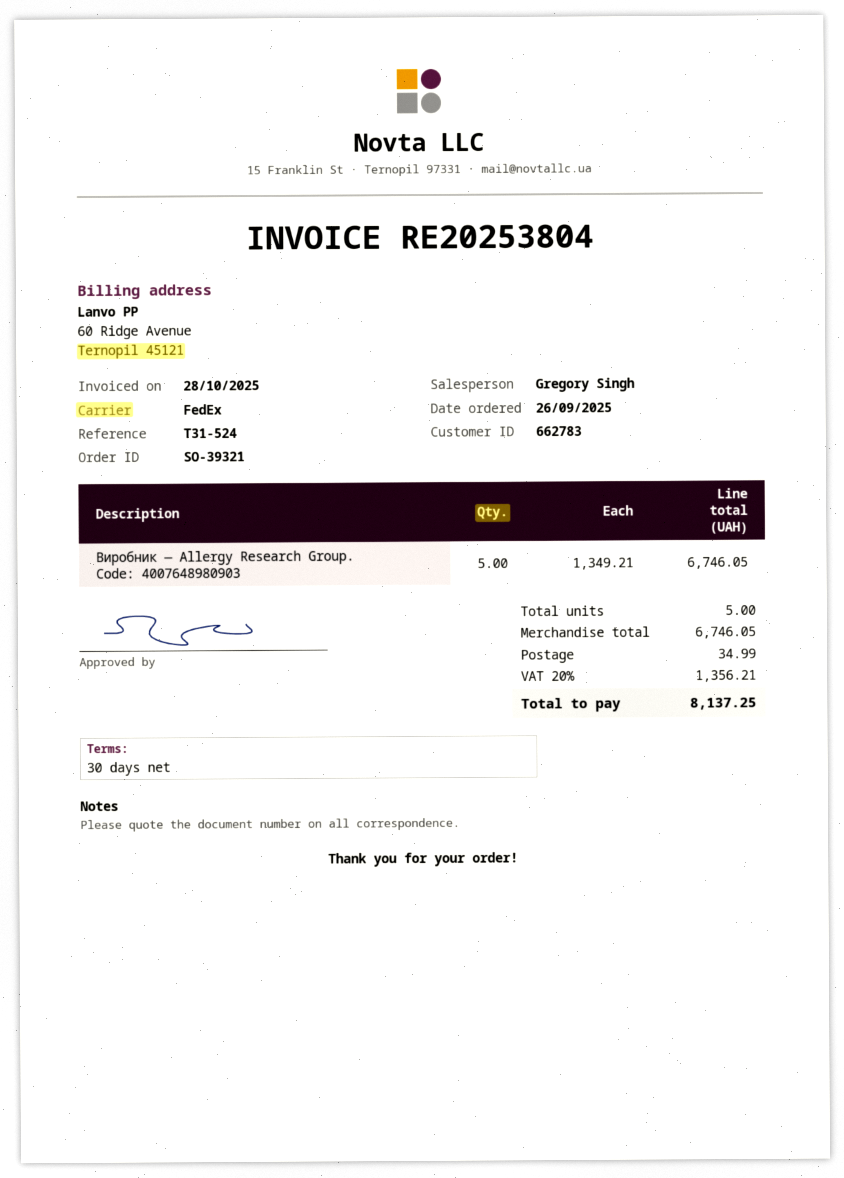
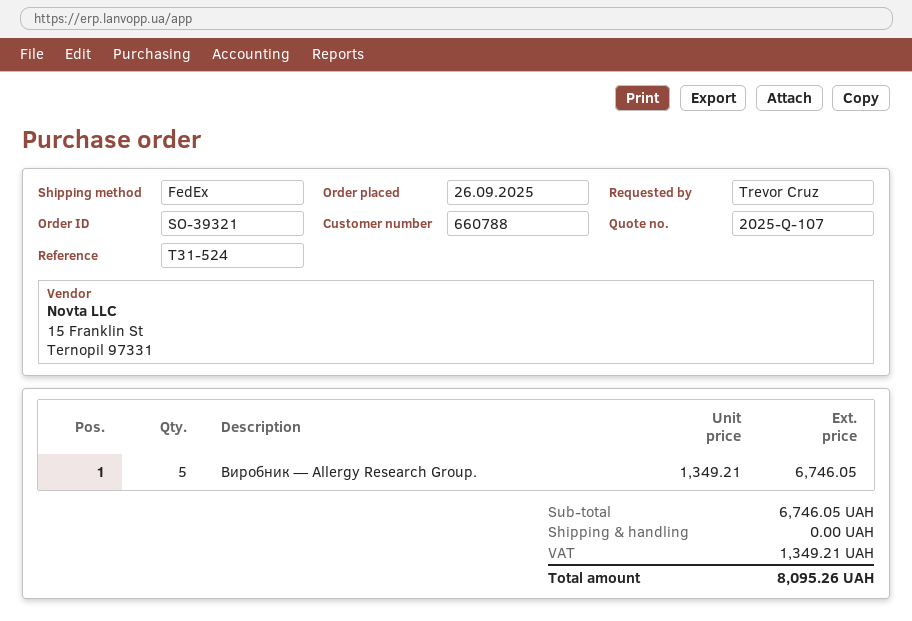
customer number: 662783 -> 660788
shipping: 34.99 -> 0.00
tax: 1356.21 -> 1349.21
total: 8137.25 -> 8095.26

